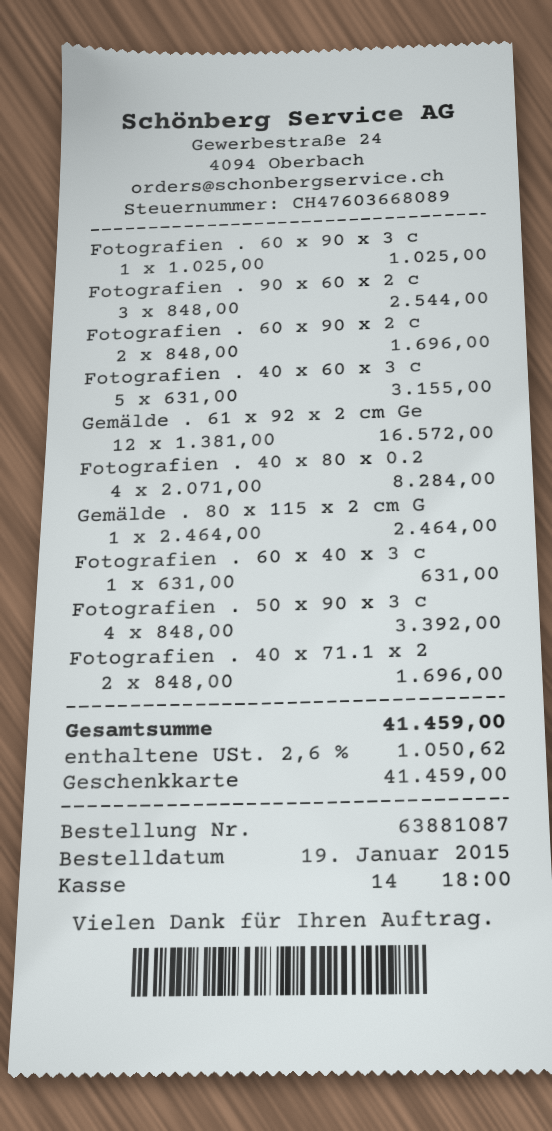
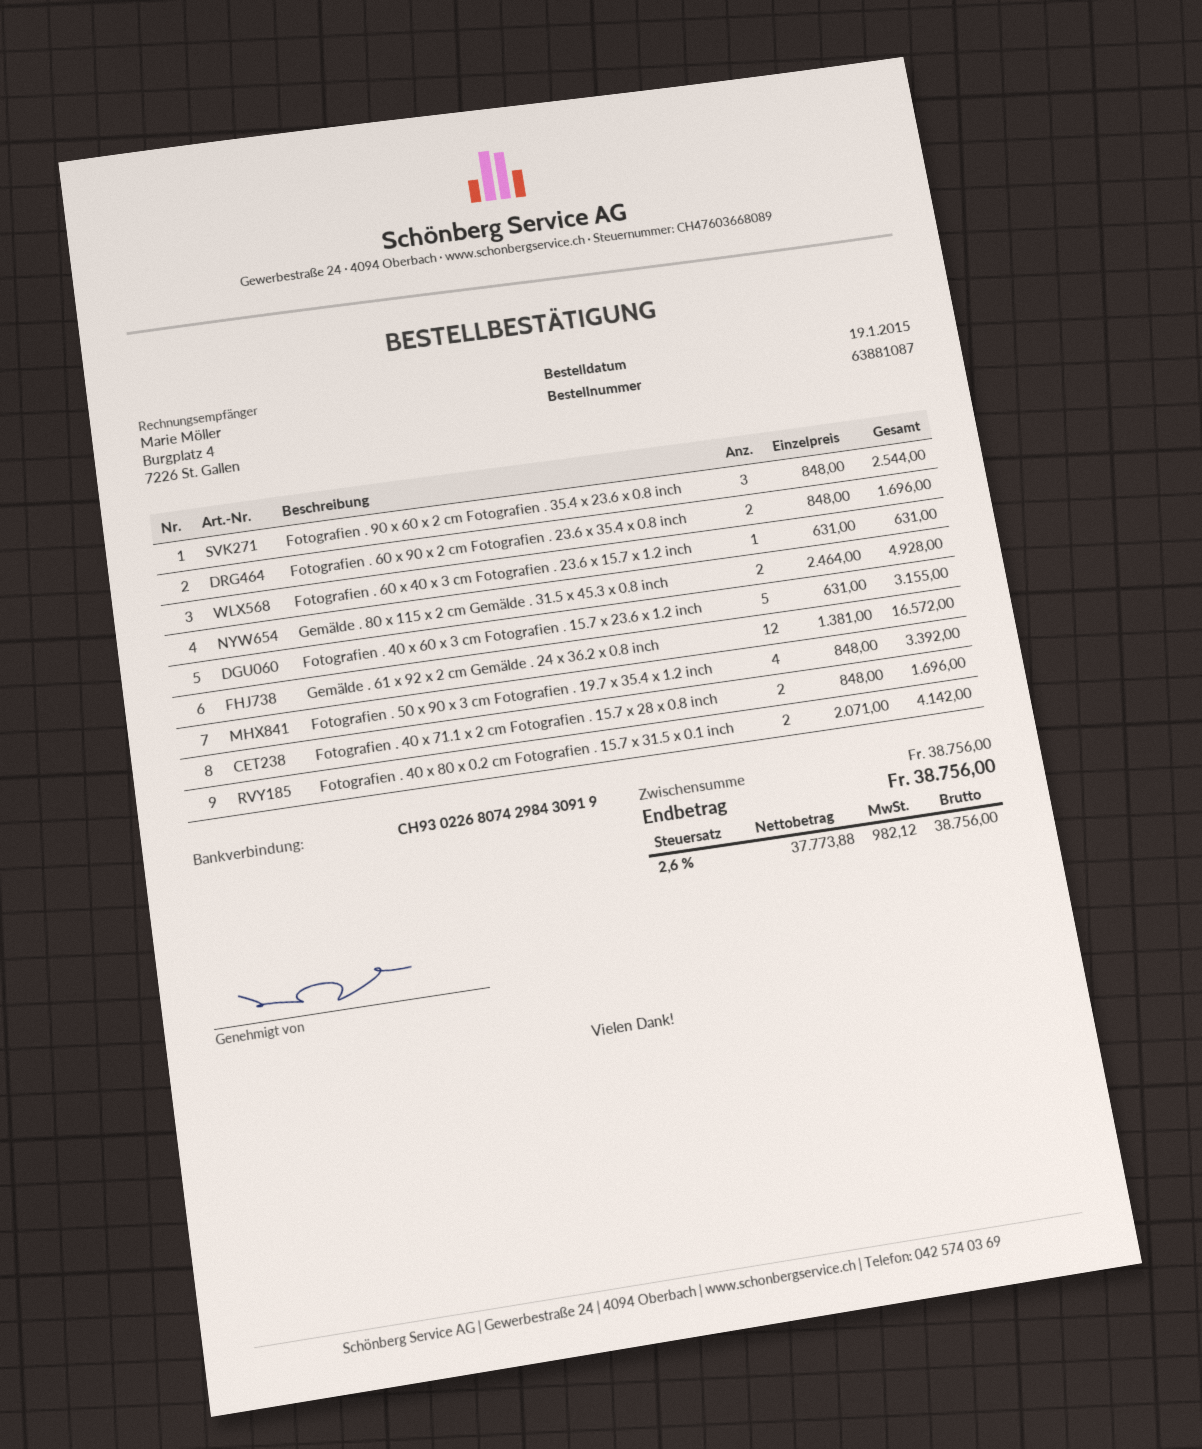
Fotografien . 60 x 90 x 3 c: 1 x 1025.00 = 1025.00 -> none
Fotografien . 40 x 80 x 0.2: 4 x 2071.00 = 8284.00 -> 2 x 2071.00 = 4142.00
Gemälde . 80 x 115 x 2 cm G: 1 x 2464.00 = 2464.00 -> 2 x 2464.00 = 4928.00
tax: 2.6% = 1050.62 -> 2.6% = 982.12
total: 41459.00 -> 38756.00

